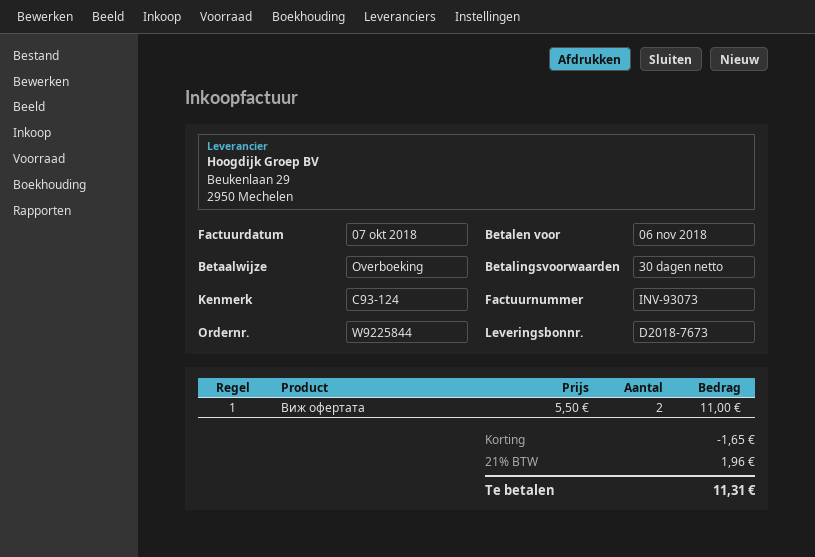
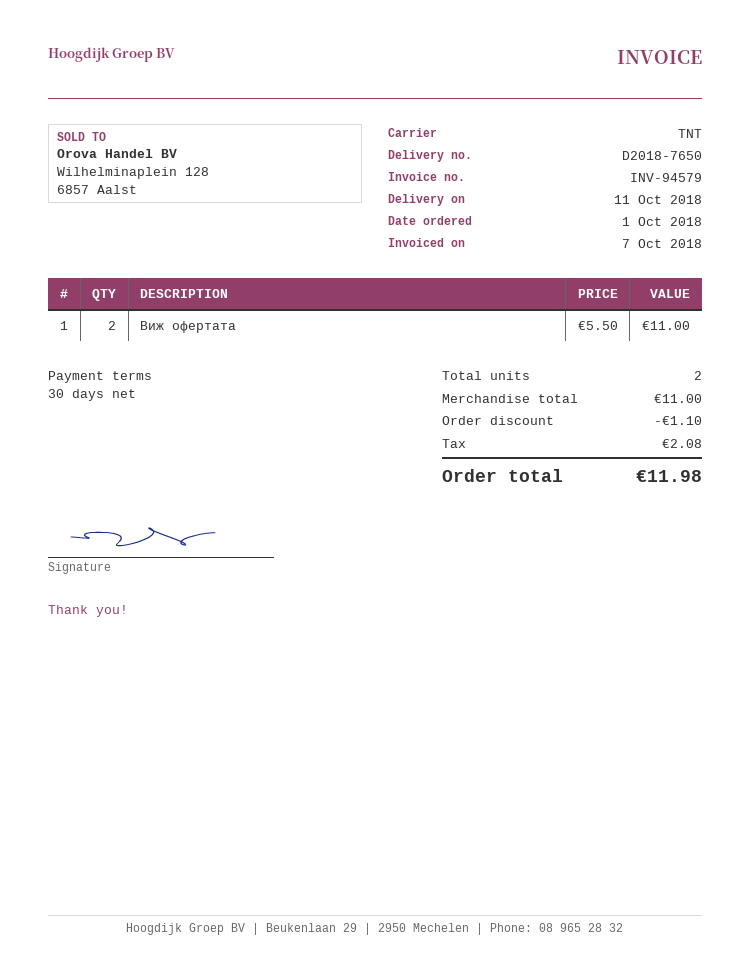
delivery note number: D2018-7673 -> D2018-7650
invoice number: INV-93073 -> INV-94579
discount: 1.65 -> 1.10
tax: 1.96 -> 2.08
total: 11.31 -> 11.98

